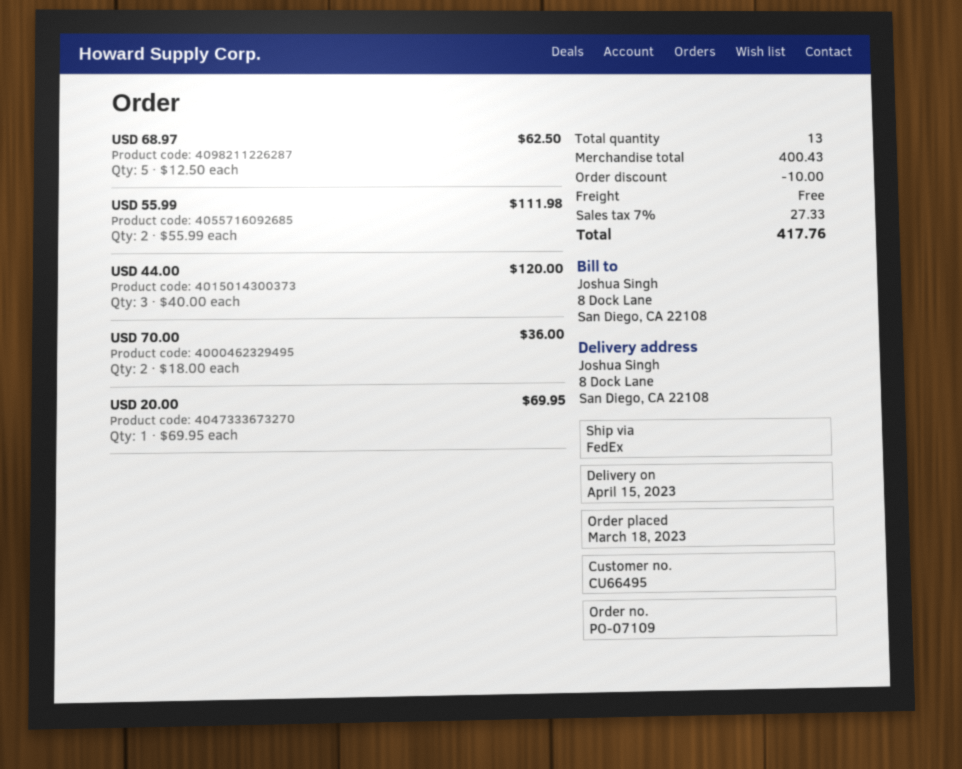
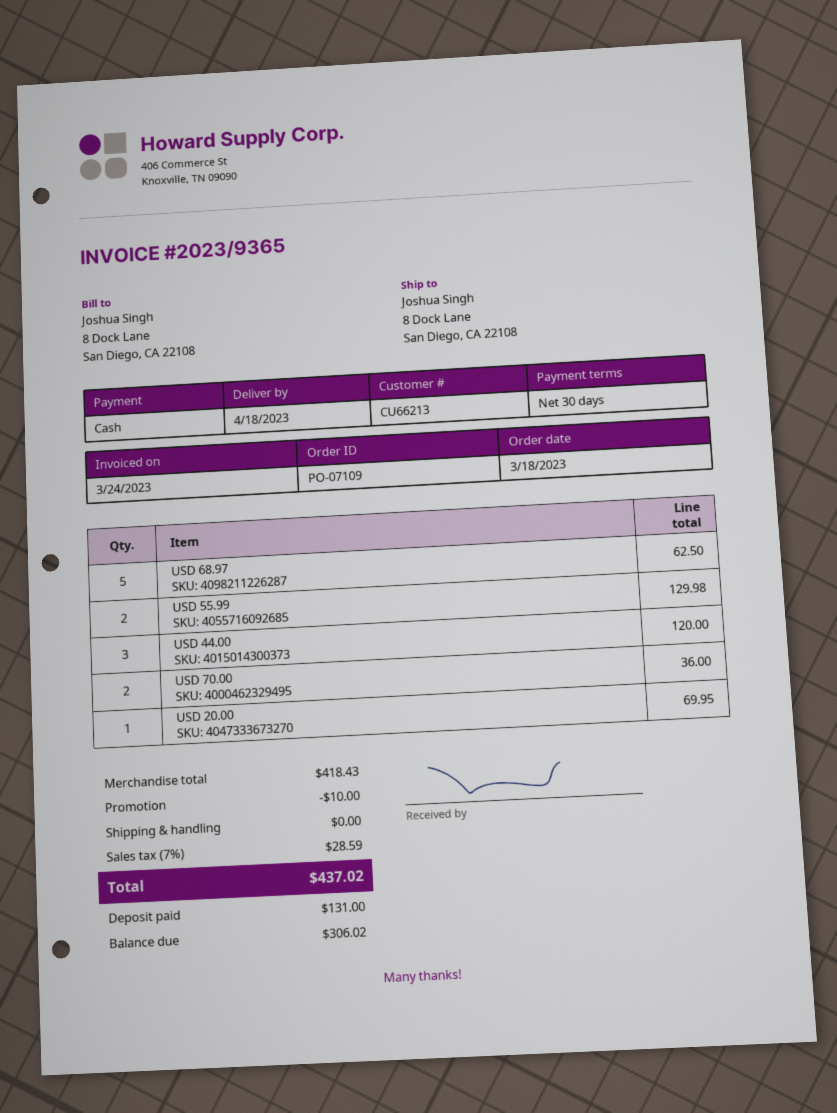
delivery date: 2023-04-15 -> 2023-04-18
customer number: CU66495 -> CU66213
USD 55.99: 2 for 111.98 -> 2 for 129.98
subtotal: 400.43 -> 418.43
tax: 7% = 27.33 -> 7% = 28.59
total: 417.76 -> 437.02

